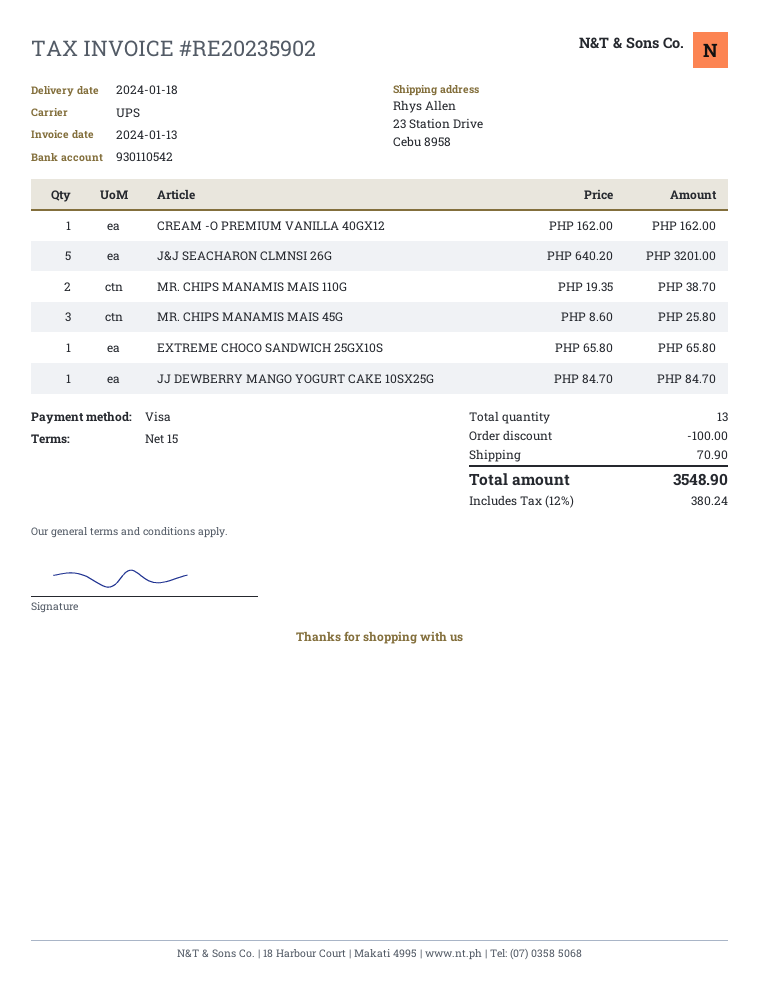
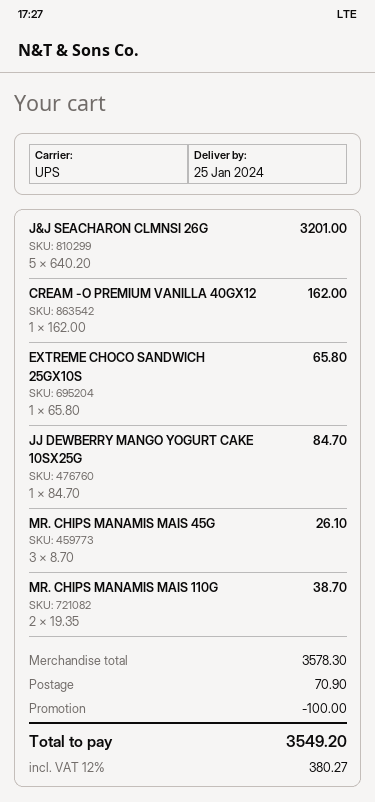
delivery date: 2024-01-18 -> 2024-01-25
MR. CHIPS MANAMIS MAIS 45G: 3 x 8.60 = 25.80 -> 3 x 8.70 = 26.10
tax: 12% = 380.24 -> 12% = 380.27
total: 3548.90 -> 3549.20

